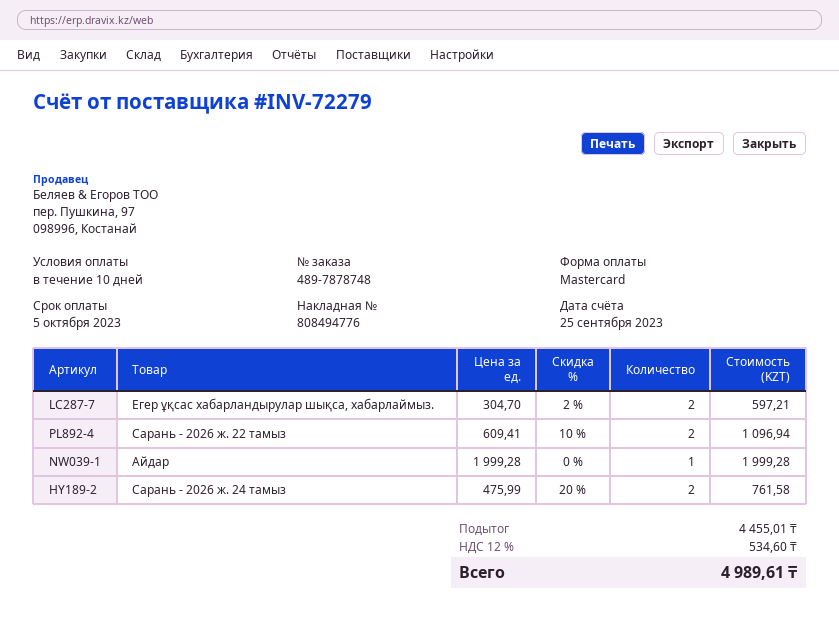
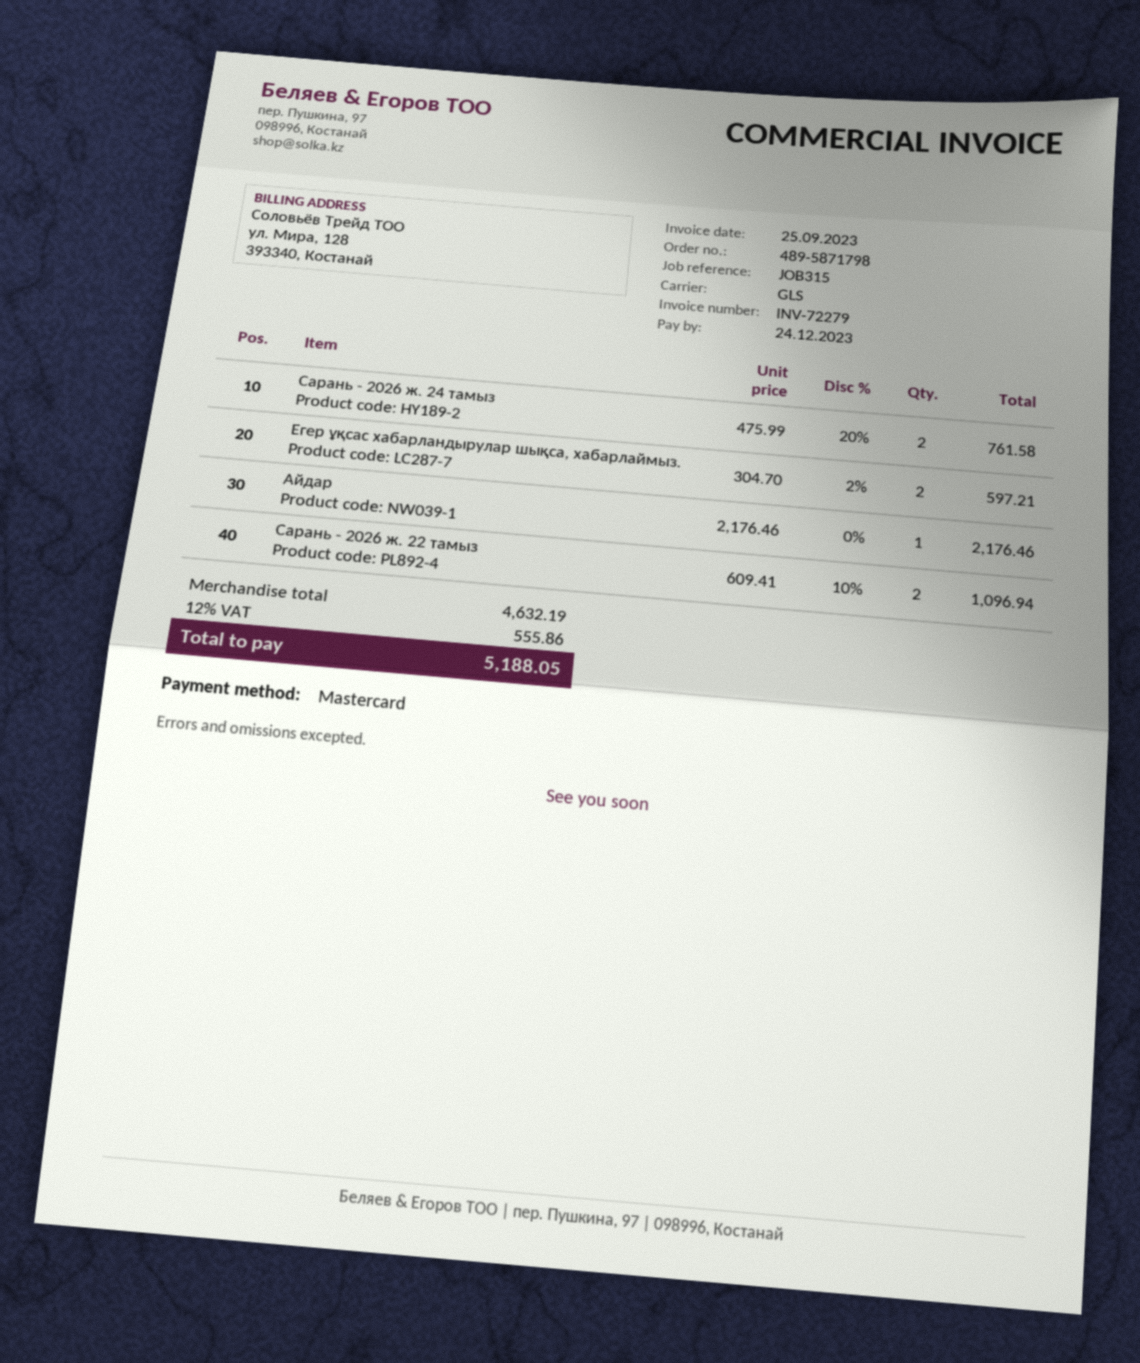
order number: 489-7878748 -> 489-5871798
due date: 2023-10-05 -> 2023-12-24
Айдар: 1 x 1999.28 = 1999.28 -> 1 x 2176.46 = 2176.46
subtotal: 4455.01 -> 4632.19
tax: 12% = 534.60 -> 12% = 555.86
total: 4989.61 -> 5188.05

